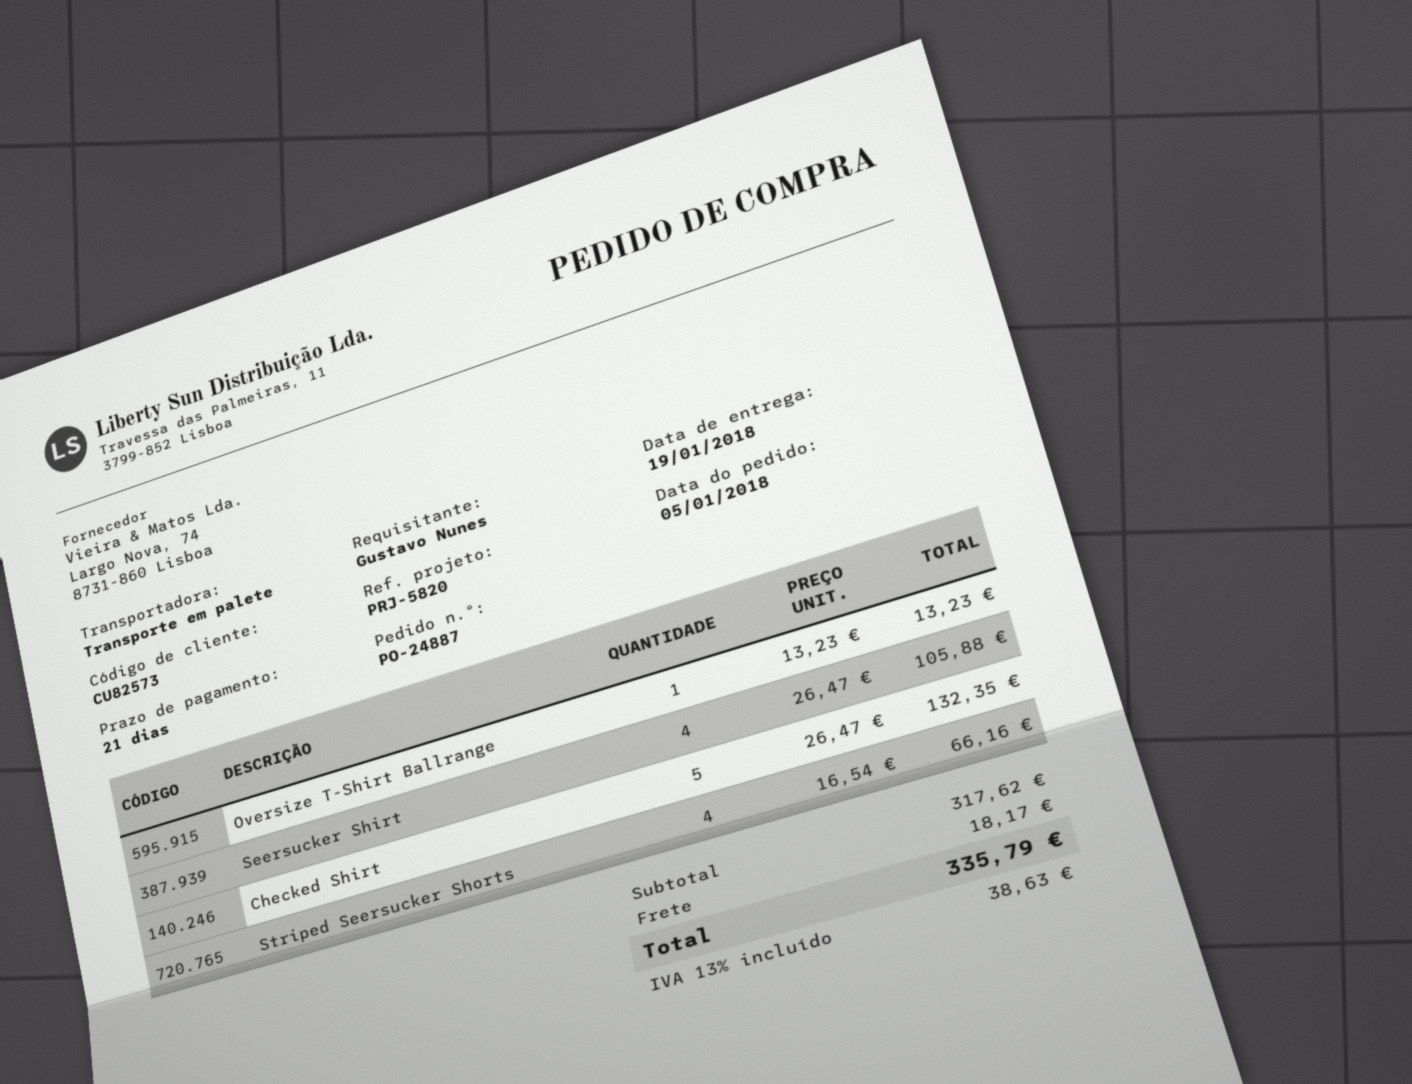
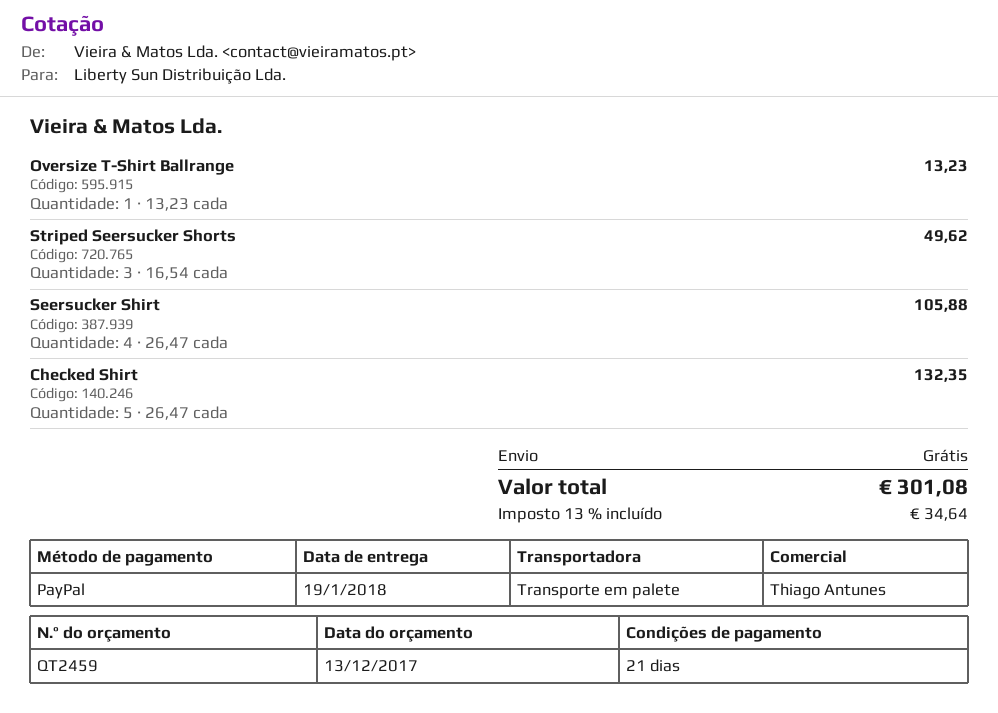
Striped Seersucker Shorts: 4 x 16.54 = 66.16 -> 3 x 16.54 = 49.62
shipping: 18.17 -> 0.00
tax: 13% = 38.63 -> 13% = 34.64
total: 335.79 -> 301.08

